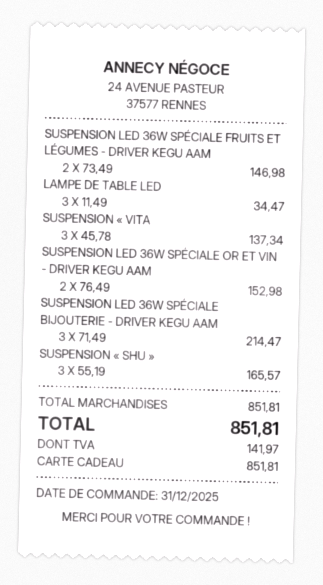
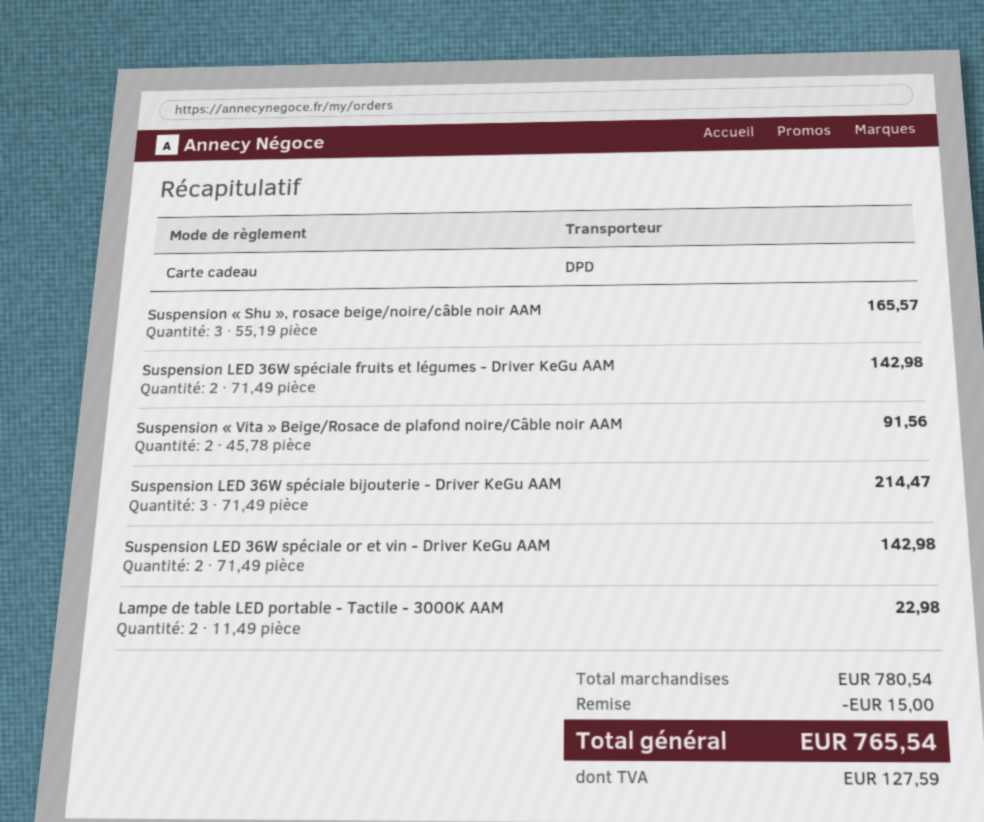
SUSPENSION LED 36W SPÉCIALE FRUITS ET LÉGUMES - DRIVER KEGU AAM: 2 x 73.49 = 146.98 -> 2 x 71.49 = 142.98
LAMPE DE TABLE LED: 3 x 11.49 = 34.47 -> 2 x 11.49 = 22.98
SUSPENSION « VITA: 3 x 45.78 = 137.34 -> 2 x 45.78 = 91.56
SUSPENSION LED 36W SPÉCIALE OR ET VIN - DRIVER KEGU AAM: 2 x 76.49 = 152.98 -> 2 x 71.49 = 142.98
subtotal: 851.81 -> 780.54
discount: none -> 15.00
tax: 141.97 -> 127.59
total: 851.81 -> 765.54

